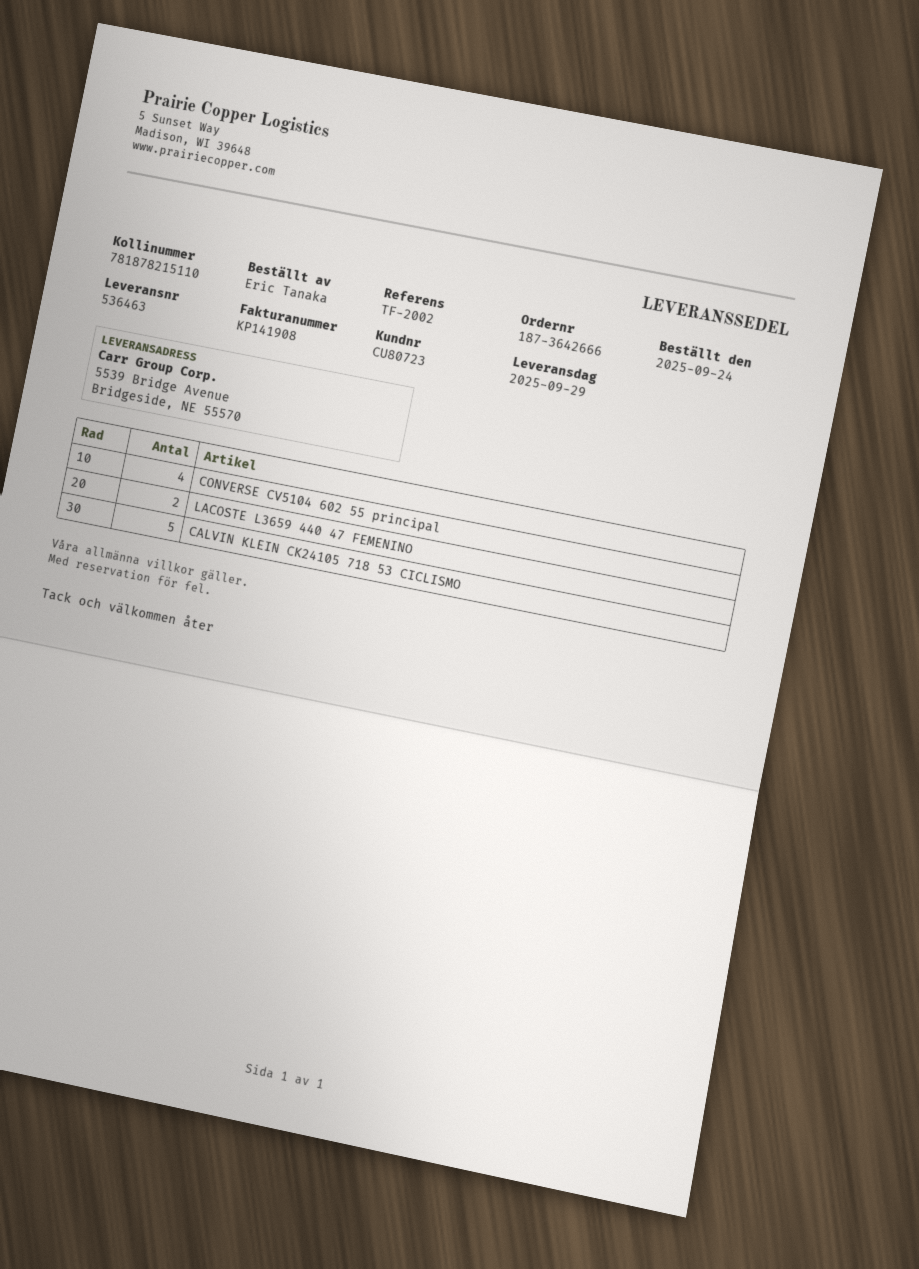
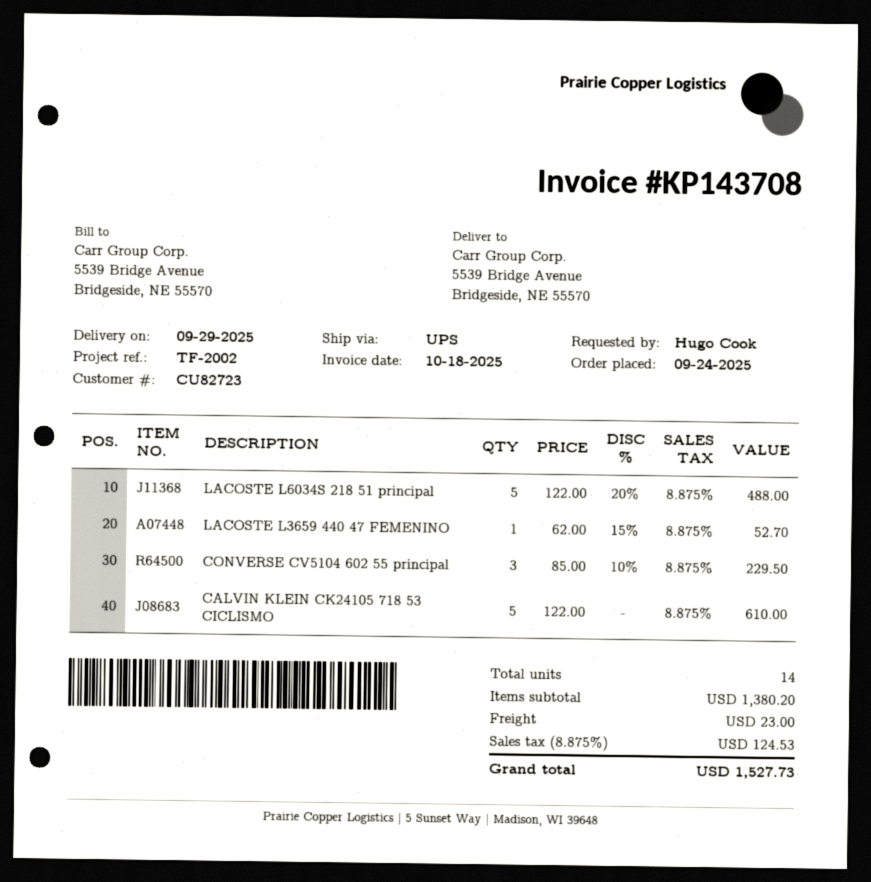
invoice number: KP141908 -> KP143708
customer number: CU80723 -> CU82723
ordered by: Eric Tanaka -> Hugo Cook
CONVERSE CV5104 602 55 principal: 4 -> 3
LACOSTE L3659 440 47 FEMENINO: 2 -> 1
LACOSTE L6034S 218 51 principal: none -> 5

